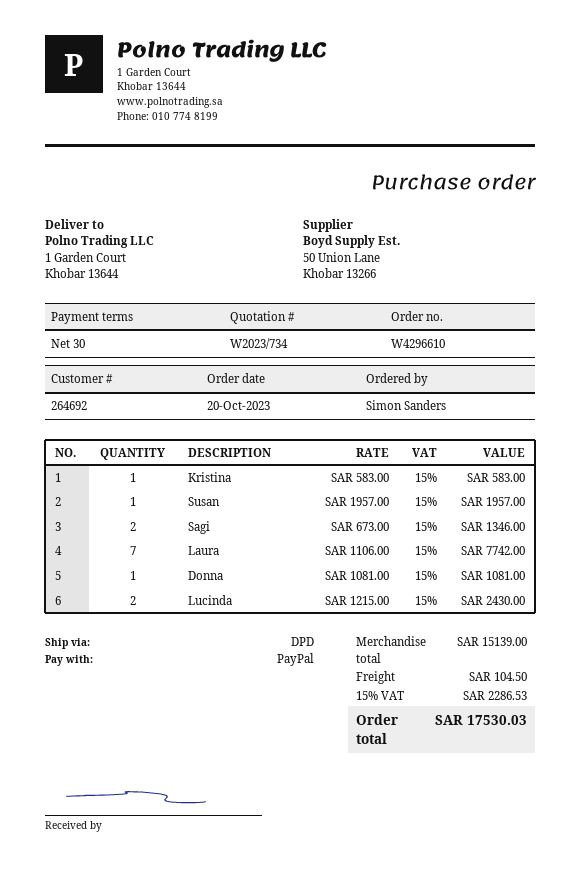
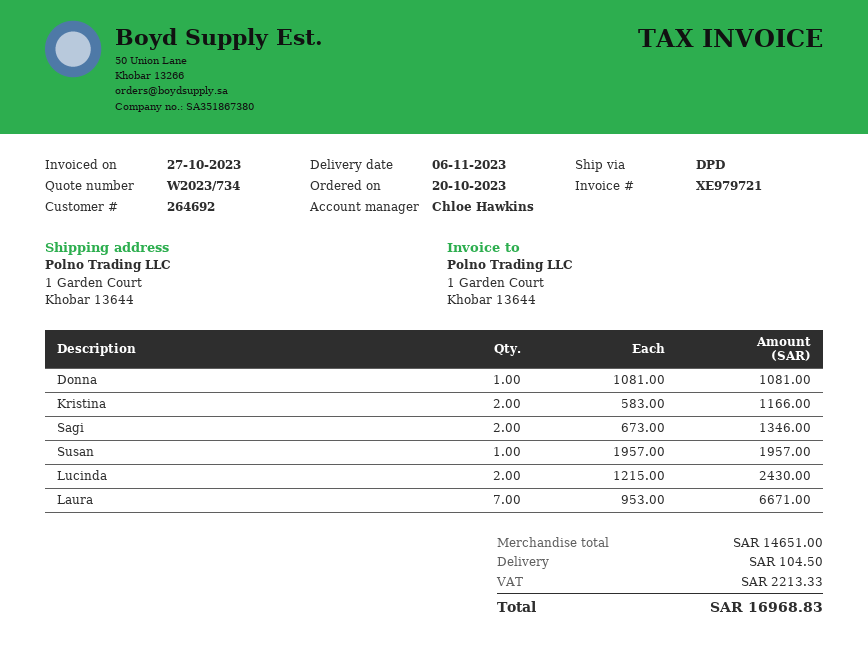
Kristina: 1 x 583.00 = 583.00 -> 2 x 583.00 = 1166.00
Laura: 7 x 1106.00 = 7742.00 -> 7 x 953.00 = 6671.00
subtotal: 15139.00 -> 14651.00
tax: 2286.53 -> 2213.33
total: 17530.03 -> 16968.83

